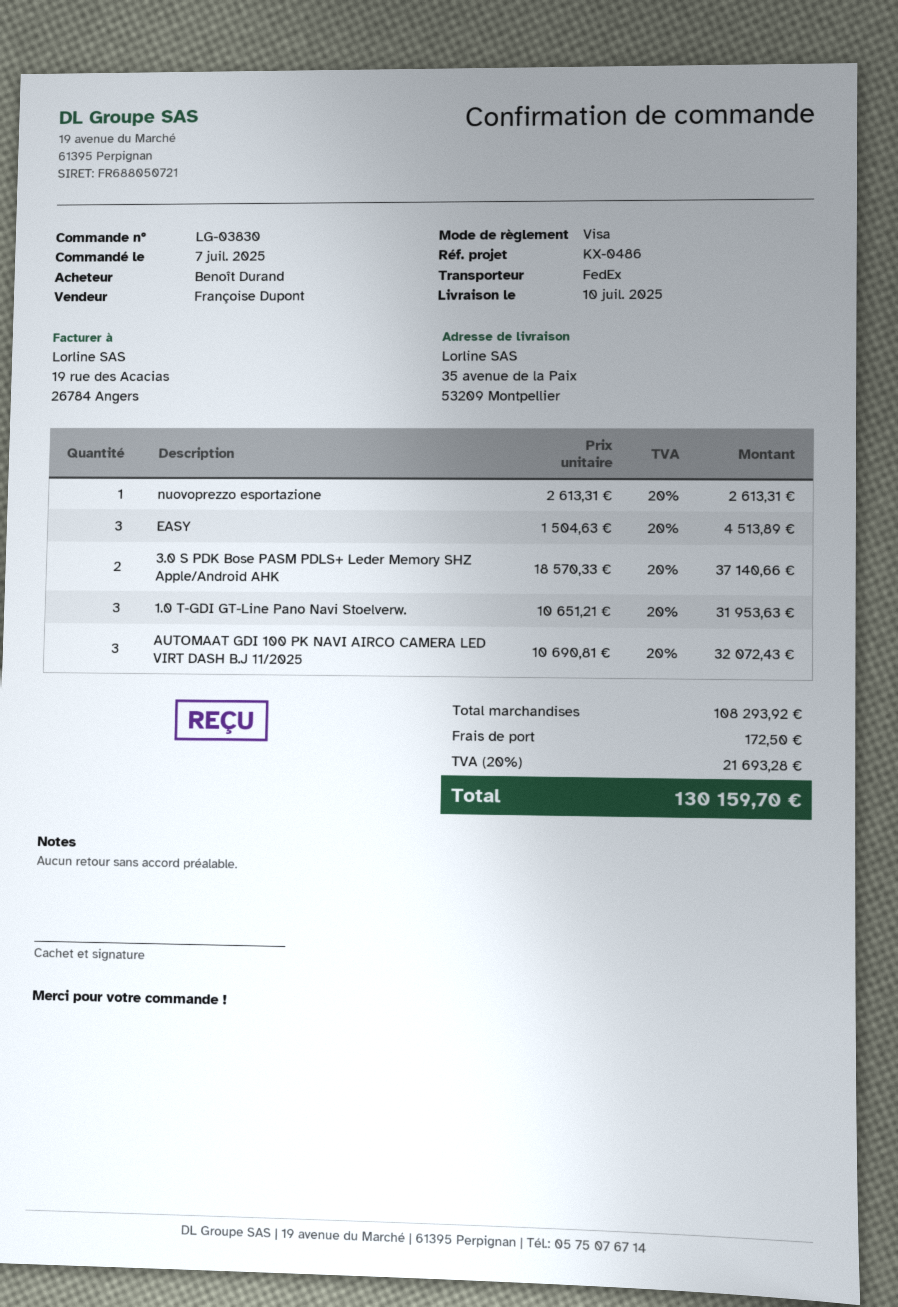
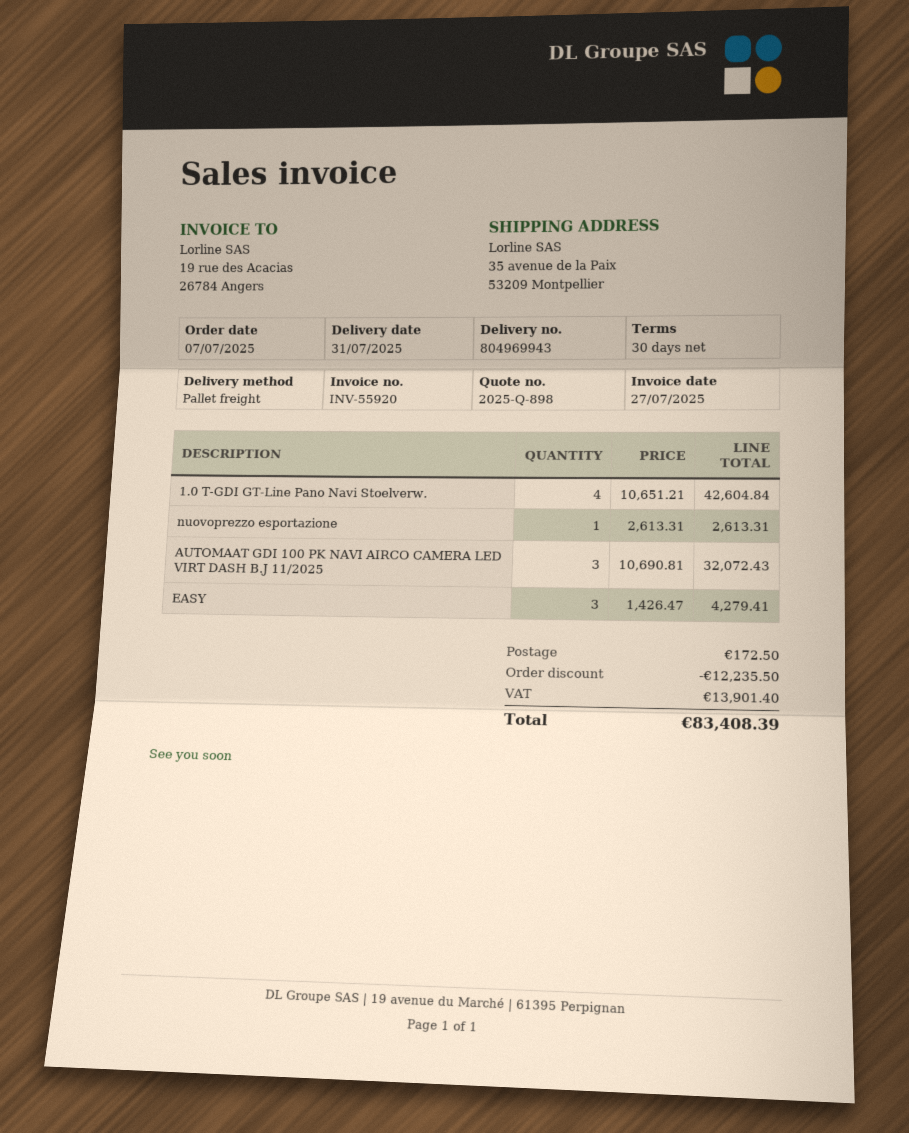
delivery date: 2025-07-10 -> 2025-07-31
shipping method: FedEx -> pallet freight
EASY: 3 x 1504.63 = 4513.89 -> 3 x 1426.47 = 4279.41
3.0 S PDK Bose PASM PDLS+ Leder Memory SHZ Apple/Android AHK: 2 x 18570.33 = 37140.66 -> none
1.0 T-GDI GT-Line Pano Navi Stoelverw.: 3 x 10651.21 = 31953.63 -> 4 x 10651.21 = 42604.84
discount: none -> 12235.50
tax: 21693.28 -> 13901.40
total: 130159.70 -> 83408.39

